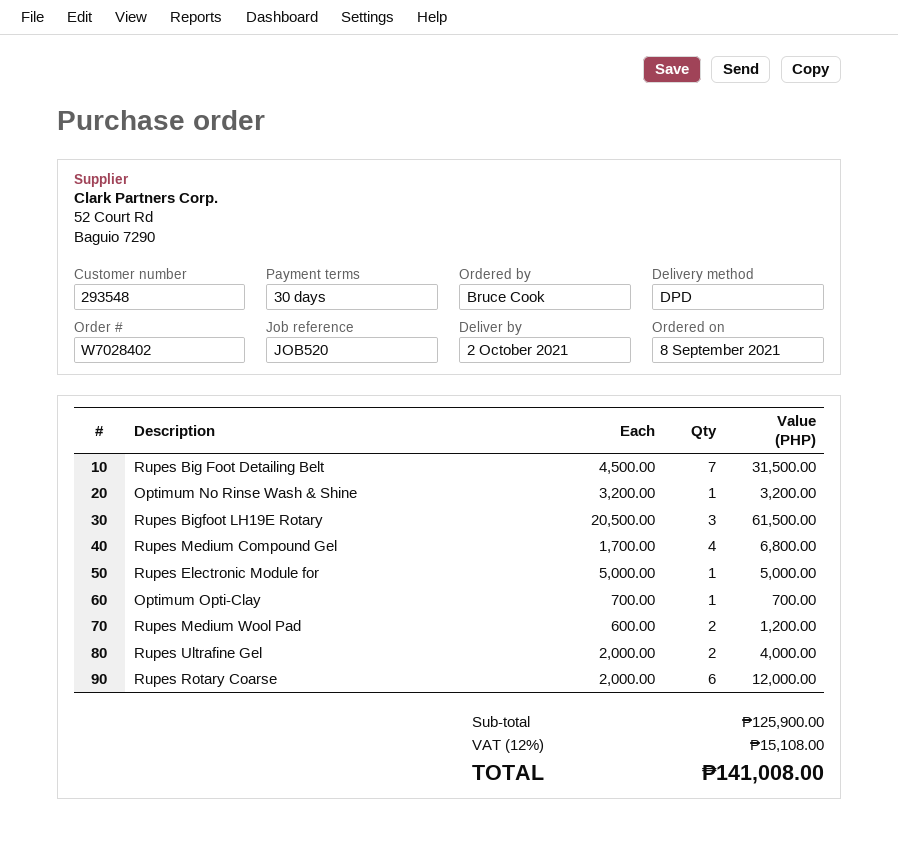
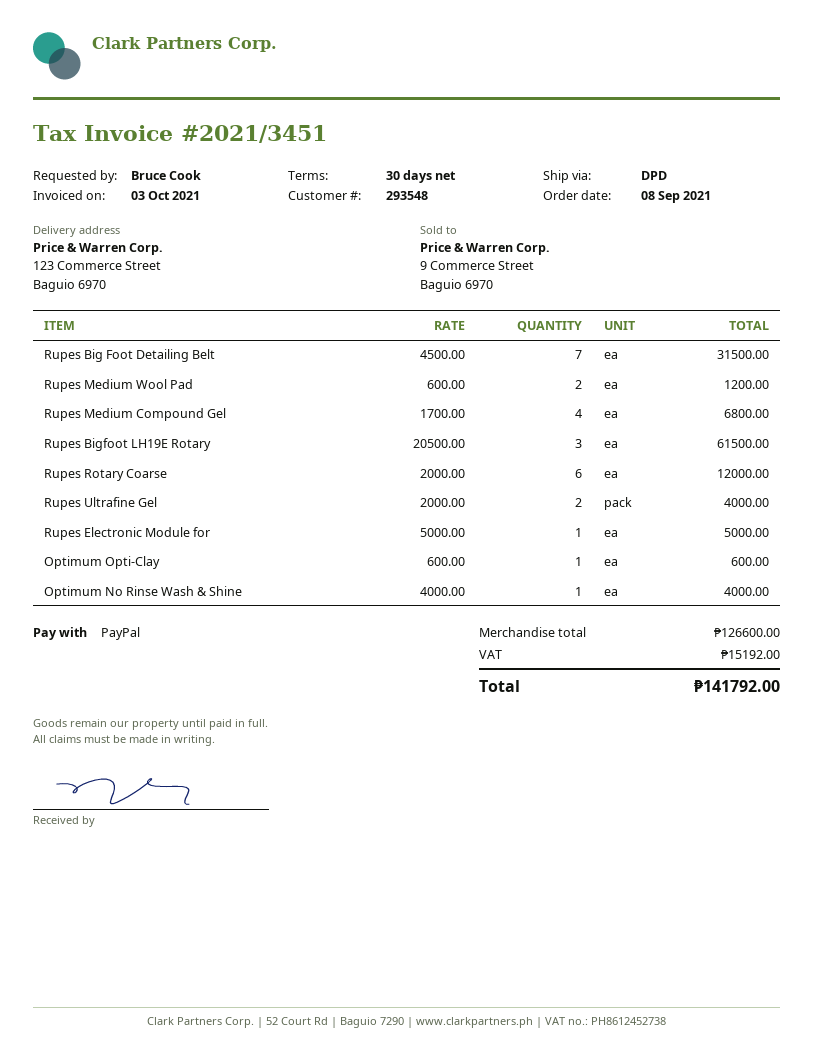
Optimum No Rinse Wash & Shine: 1 x 3200.00 = 3200.00 -> 1 x 4000.00 = 4000.00
Optimum Opti-Clay: 1 x 700.00 = 700.00 -> 1 x 600.00 = 600.00
subtotal: 125900.00 -> 126600.00
tax: 15108.00 -> 15192.00
total: 141008.00 -> 141792.00

